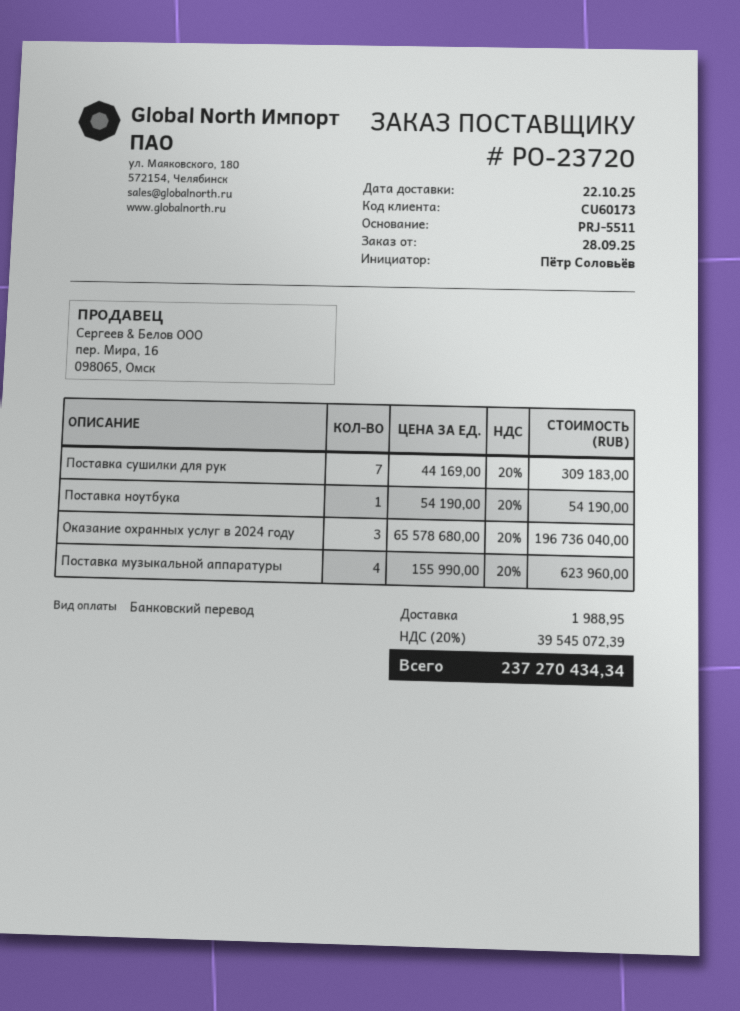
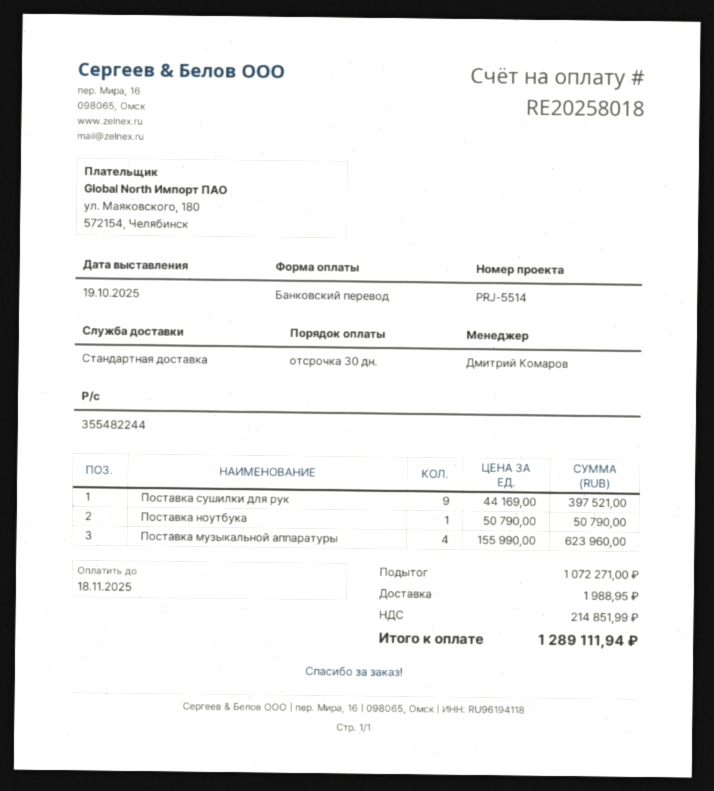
reference: PRJ-5511 -> PRJ-5514
Поставка сушилки для рук: 7 x 44169.00 = 309183.00 -> 9 x 44169.00 = 397521.00
Поставка ноутбука: 1 x 54190.00 = 54190.00 -> 1 x 50790.00 = 50790.00
Оказание охранных услуг в 2024 году: 3 x 65578680.00 = 196736040.00 -> none
tax: 39545072.39 -> 214851.99
total: 237270434.34 -> 1289111.94

